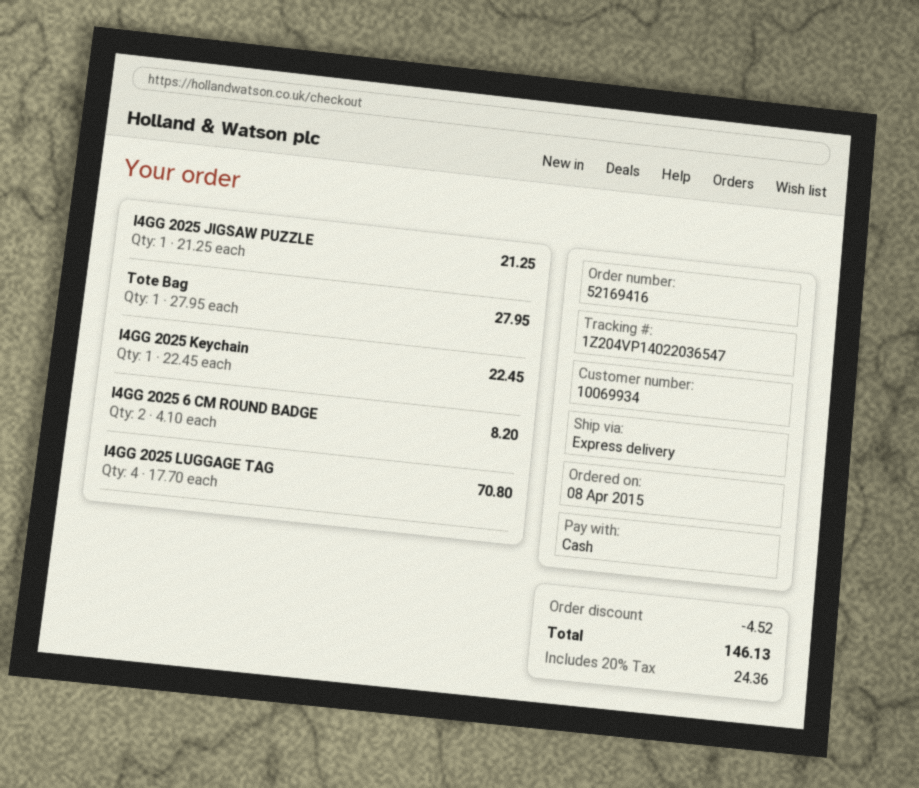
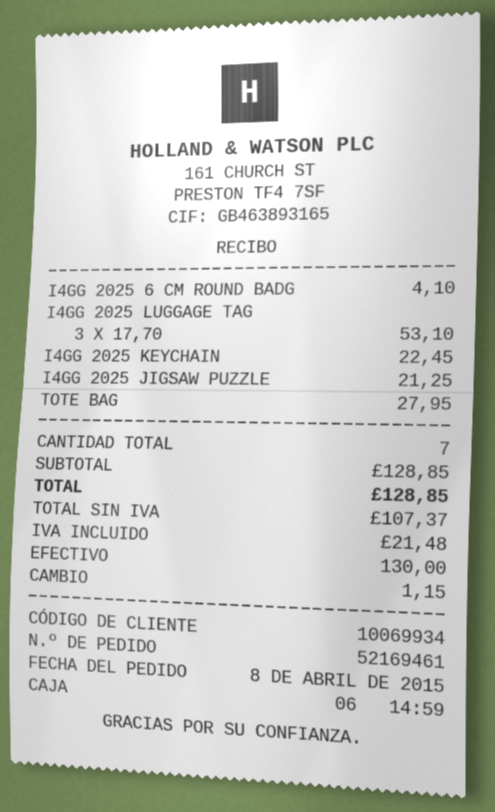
order number: 52169416 -> 52169461
I4GG 2025 6 CM ROUND BADGE: 2 x 4.10 = 8.20 -> 1 x 4.10 = 4.10
I4GG 2025 LUGGAGE TAG: 4 x 17.70 = 70.80 -> 3 x 17.70 = 53.10
discount: 4.52 -> none
tax: 24.36 -> 21.48
total: 146.13 -> 128.85

